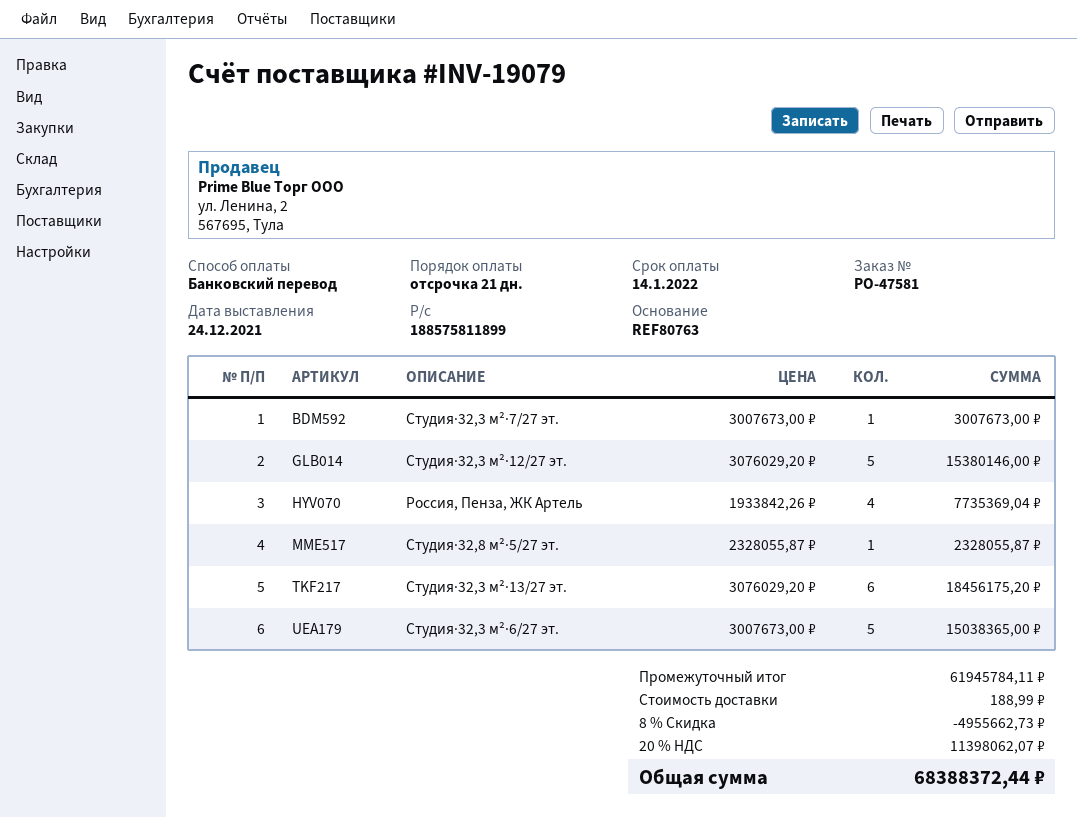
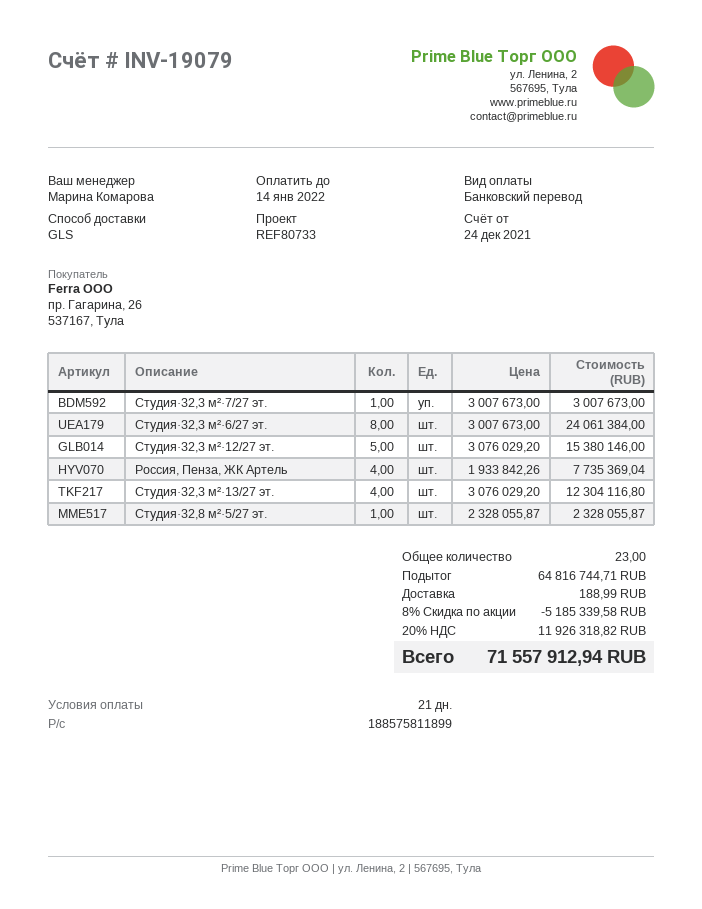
reference: REF80763 -> REF80733
Студия·32,3 м²·13/27 эт.: 6 x 3076029.20 = 18456175.20 -> 4 x 3076029.20 = 12304116.80
Студия·32,3 м²·6/27 эт.: 5 x 3007673.00 = 15038365.00 -> 8 x 3007673.00 = 24061384.00
subtotal: 61945784.11 -> 64816744.71
discount: 8% = 4955662.73 -> 8% = 5185339.58
tax: 20% = 11398062.07 -> 20% = 11926318.82
total: 68388372.44 -> 71557912.94

